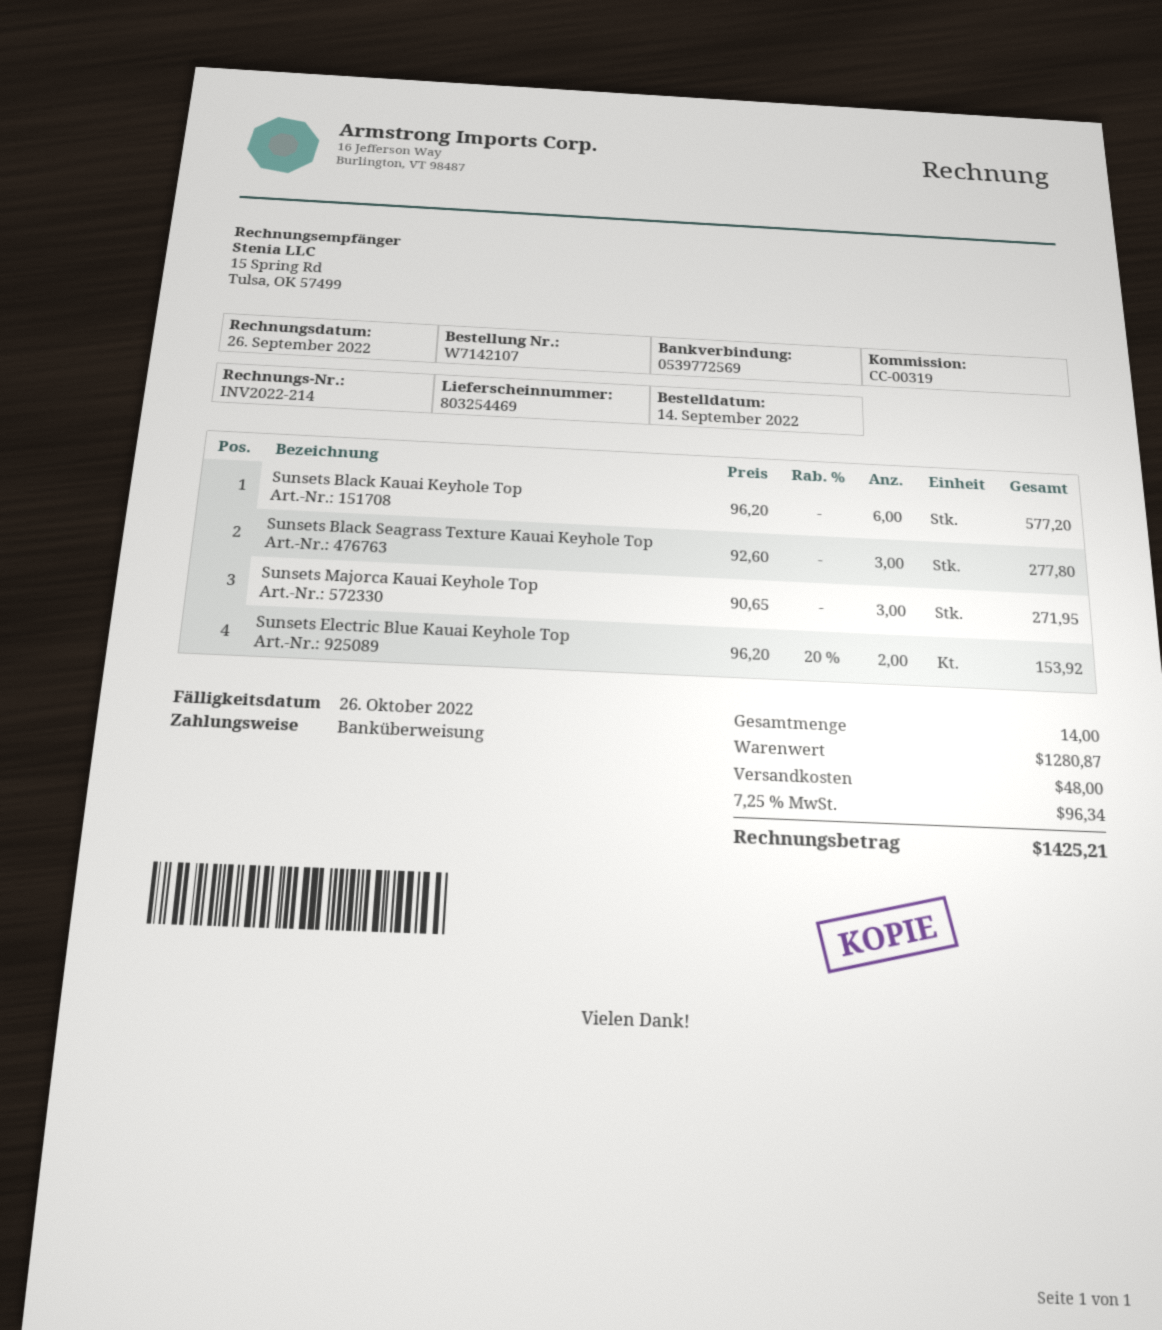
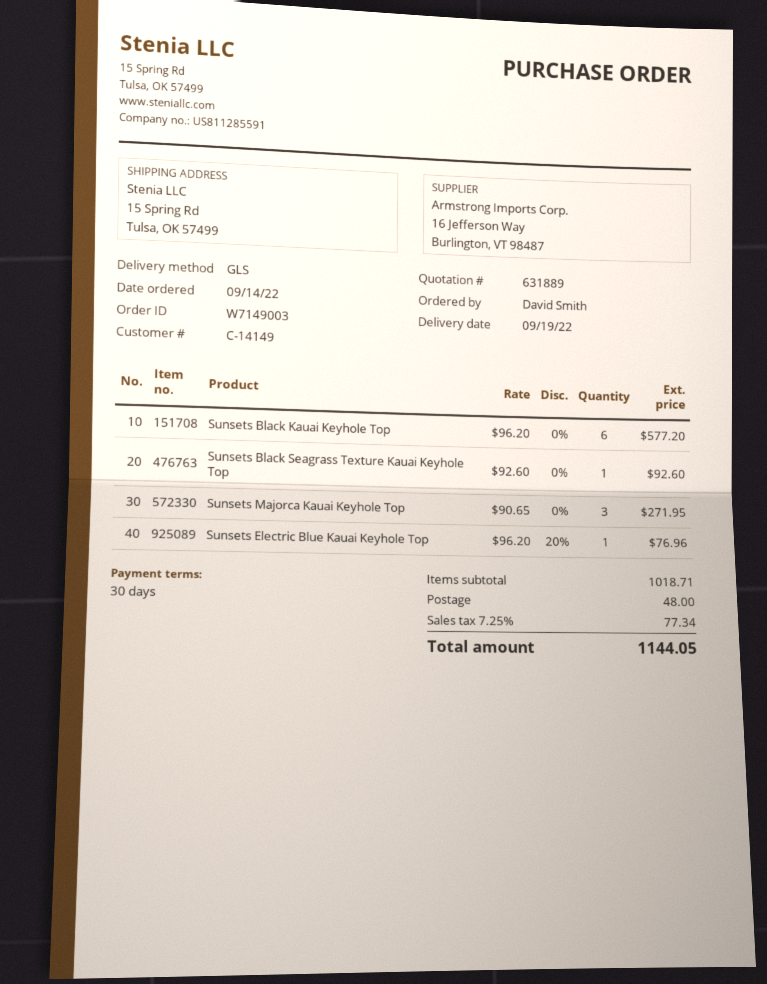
order number: W7142107 -> W7149003
Sunsets Black Seagrass Texture Kauai Keyhole Top: 3 x 92.60 = 277.80 -> 1 x 92.60 = 92.60
Sunsets Electric Blue Kauai Keyhole Top: 2 x 96.20 - 20% = 153.92 -> 1 x 96.20 - 20% = 76.96
subtotal: 1280.87 -> 1018.71
tax: 7.25% = 96.34 -> 7.25% = 77.34
total: 1425.21 -> 1144.05

